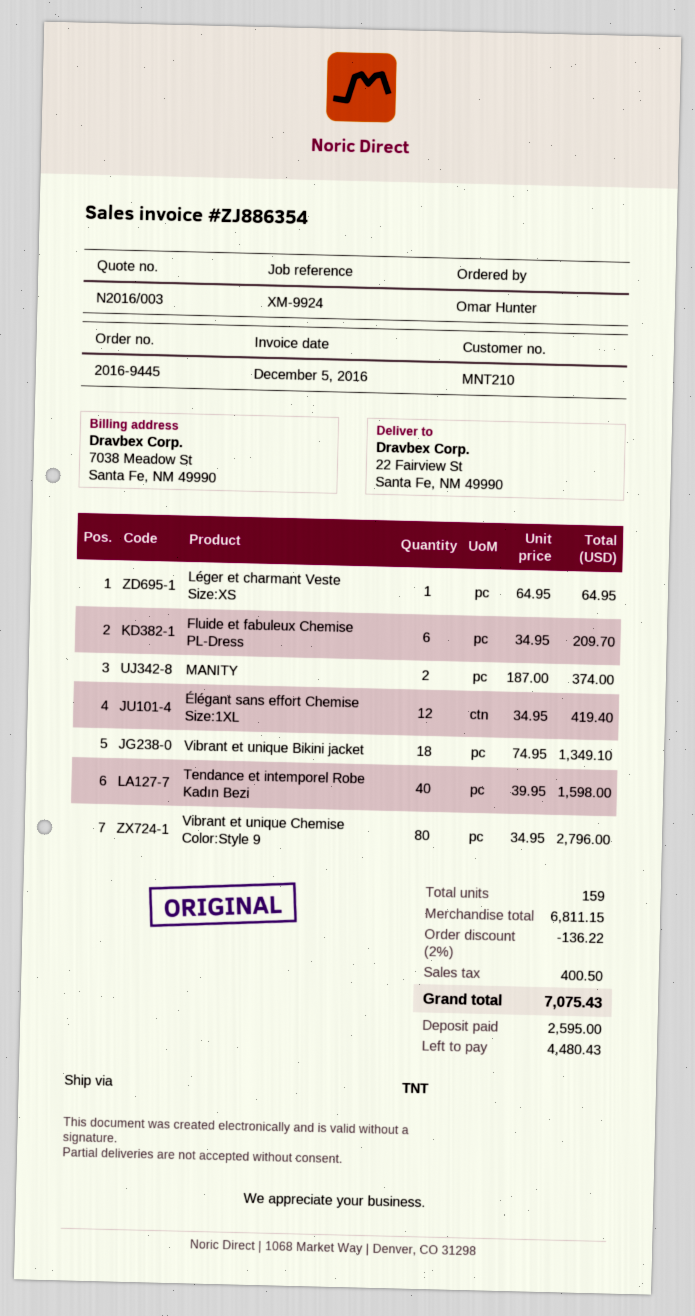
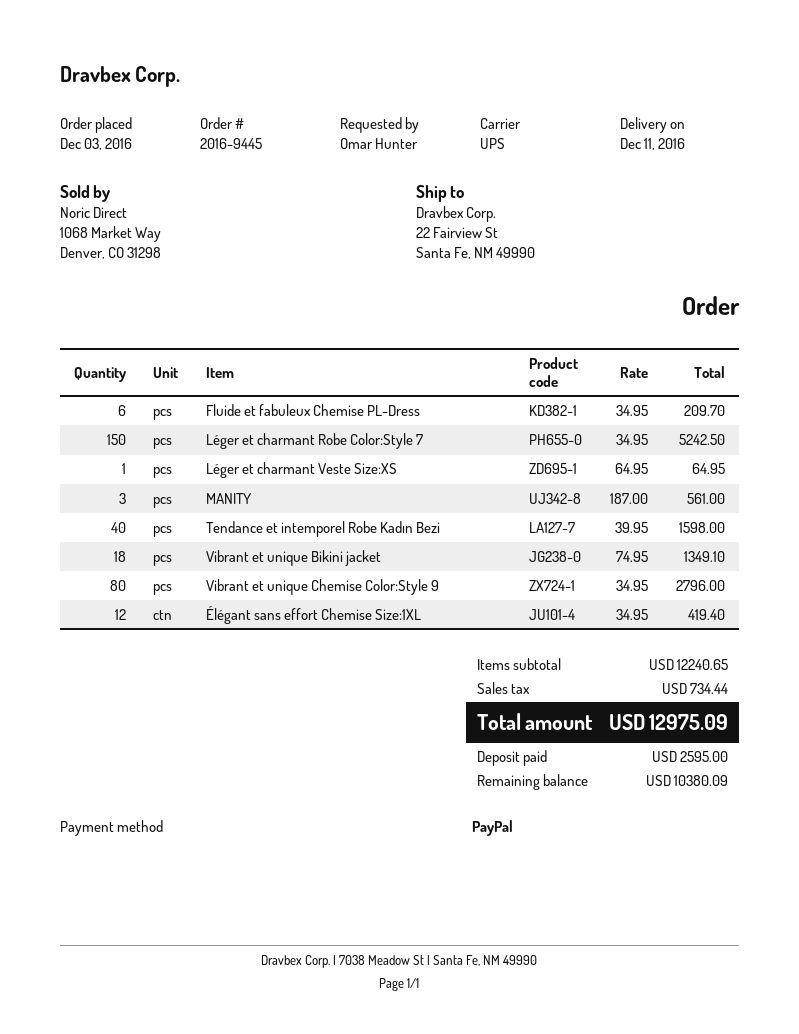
shipping method: TNT -> UPS
MANITY: 2 x 187.00 = 374.00 -> 3 x 187.00 = 561.00
Léger et charmant Robe Color:Style 7: none -> 150 x 34.95 = 5242.50
subtotal: 6811.15 -> 12240.65
discount: 2% = 136.22 -> none
tax: 400.50 -> 734.44
total: 7075.43 -> 12975.09
balance: 4480.43 -> 10380.09

